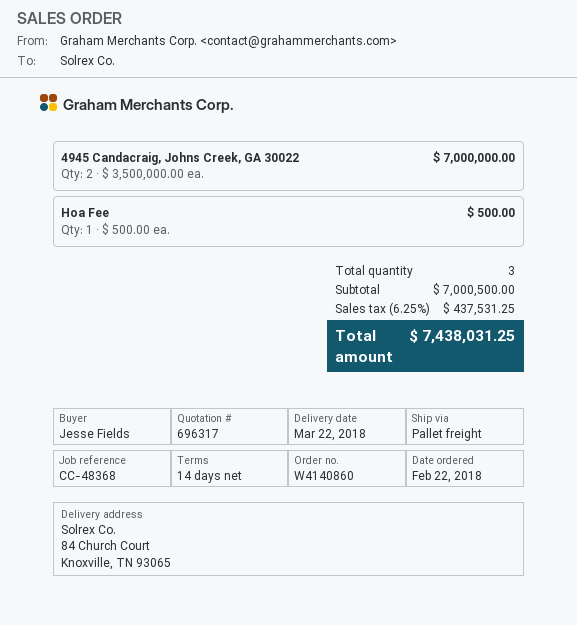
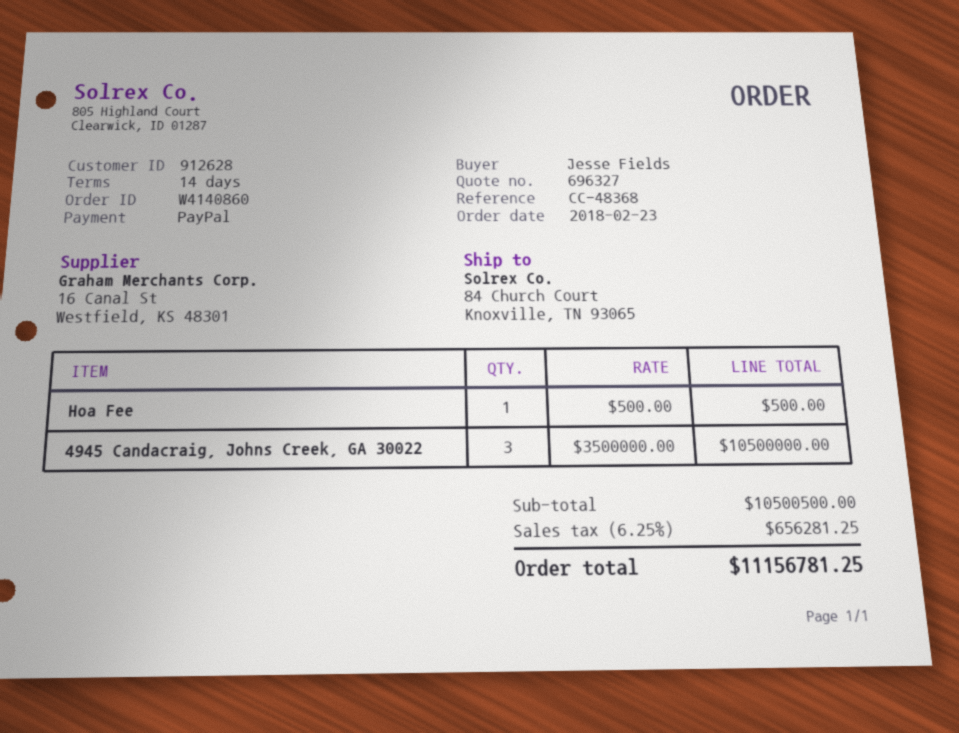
quote number: 696317 -> 696327
order date: 2018-02-22 -> 2018-02-23
4945 Candacraig, Johns Creek, GA 30022: 2 x 3500000.00 = 7000000.00 -> 3 x 3500000.00 = 10500000.00
subtotal: 7000500.00 -> 10500500.00
tax: 6.25% = 437531.25 -> 6.25% = 656281.25
total: 7438031.25 -> 11156781.25

